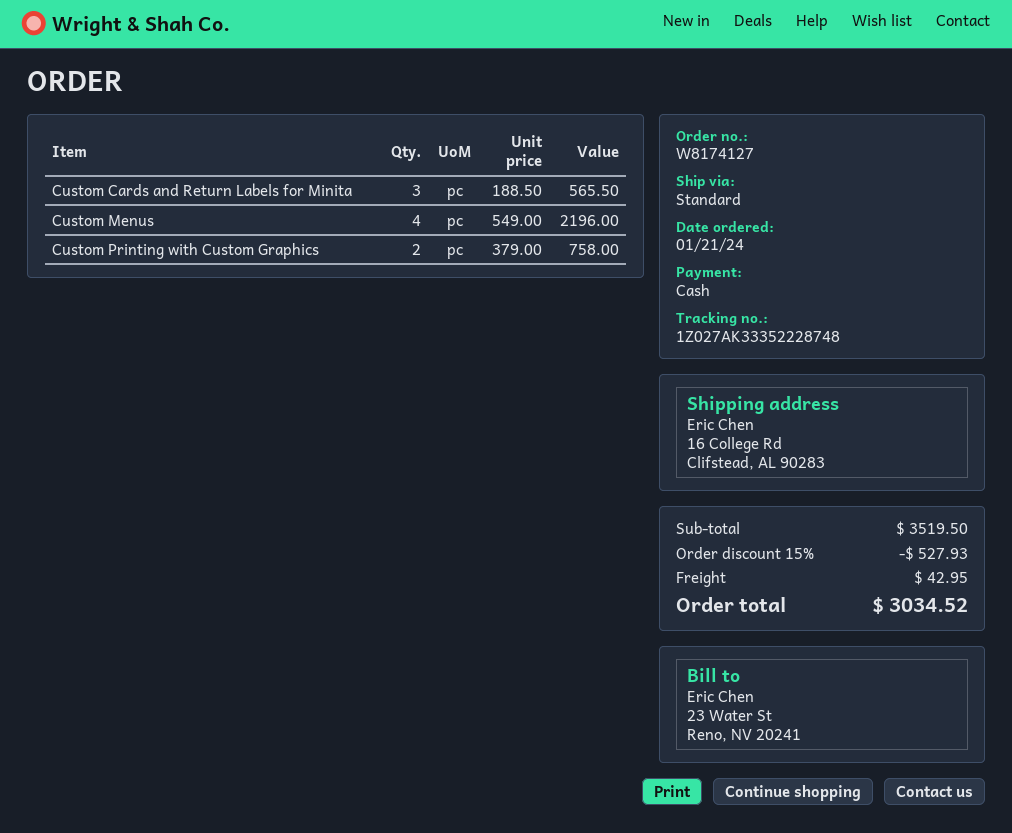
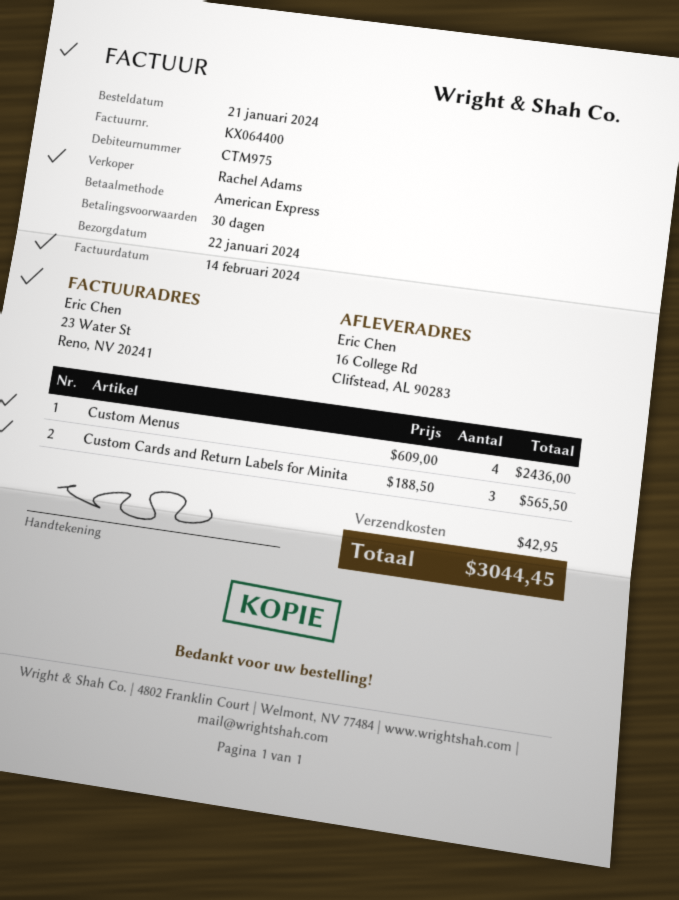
payment method: cash -> American Express
Custom Menus: 4 x 549.00 = 2196.00 -> 4 x 609.00 = 2436.00
Custom Printing with Custom Graphics: 2 x 379.00 = 758.00 -> none
discount: 15% = 527.93 -> none
total: 3034.52 -> 3044.45

